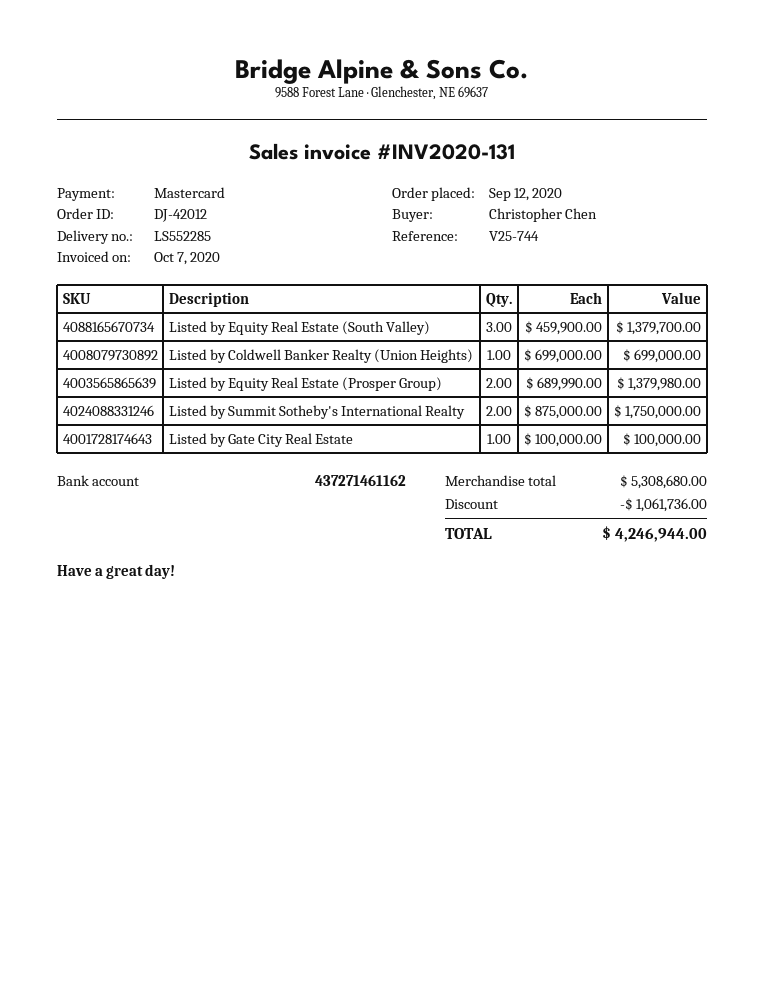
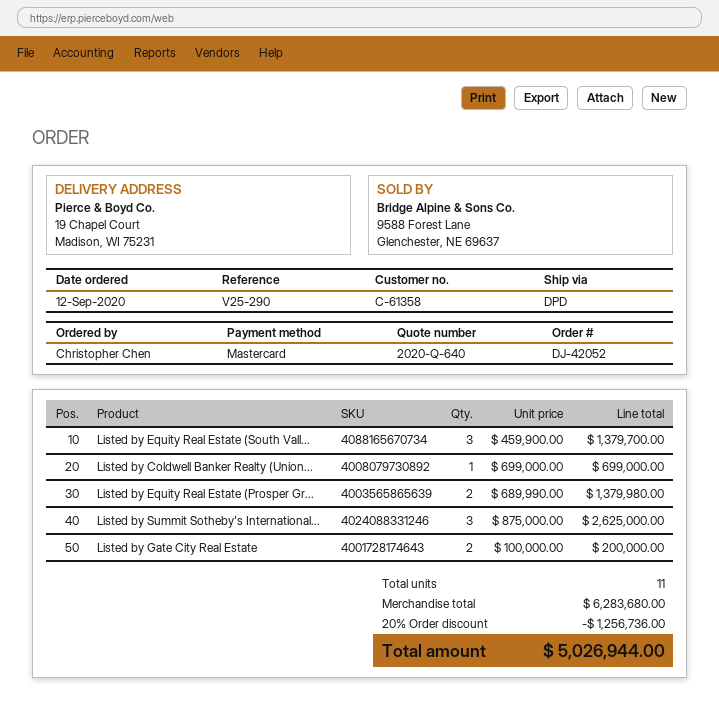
order number: DJ-42012 -> DJ-42052
reference: V25-744 -> V25-290
Listed by Summit Sotheby's International Realty: 2 x 875000.00 = 1750000.00 -> 3 x 875000.00 = 2625000.00
Listed by Gate City Real Estate: 1 x 100000.00 = 100000.00 -> 2 x 100000.00 = 200000.00
subtotal: 5308680.00 -> 6283680.00
discount: 1061736.00 -> 1256736.00
total: 4246944.00 -> 5026944.00

